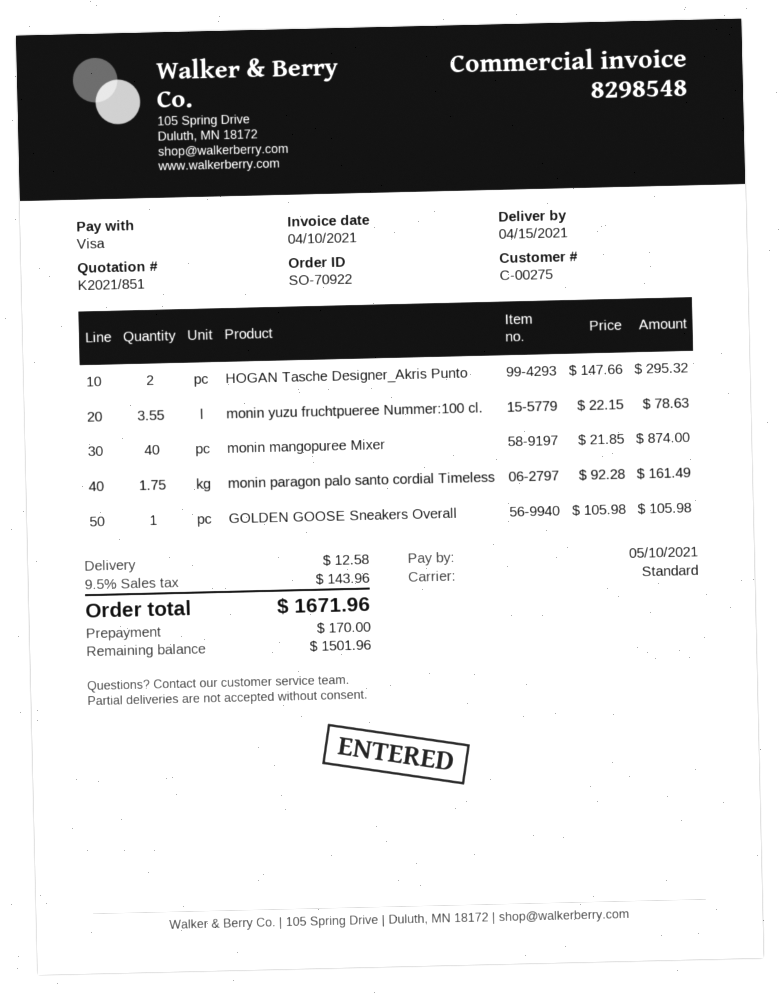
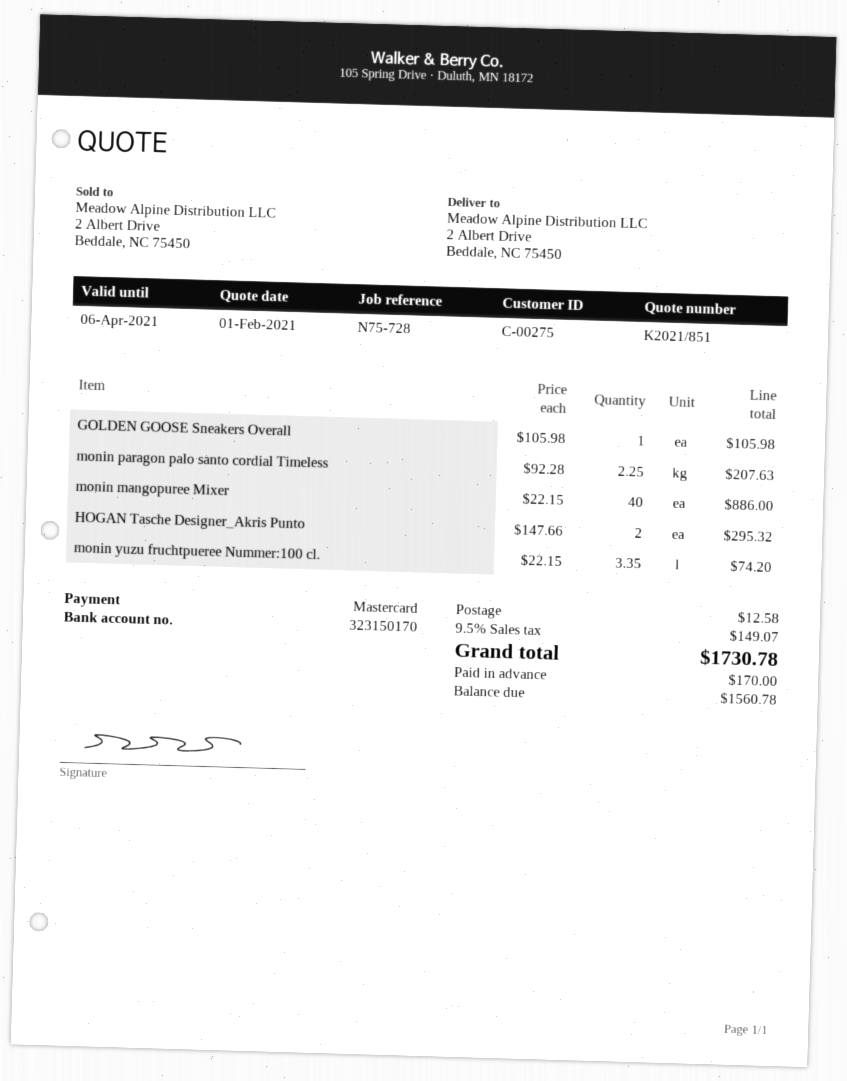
payment method: Visa -> Mastercard
monin yuzu fruchtpueree Nummer:100 cl.: 3.55 x 22.15 = 78.63 -> 3.35 x 22.15 = 74.20
monin mangopuree Mixer: 40 x 21.85 = 874.00 -> 40 x 22.15 = 886.00
monin paragon palo santo cordial Timeless: 1.75 x 92.28 = 161.49 -> 2.25 x 92.28 = 207.63
tax: 9.5% = 143.96 -> 9.5% = 149.07
total: 1671.96 -> 1730.78
balance: 1501.96 -> 1560.78

